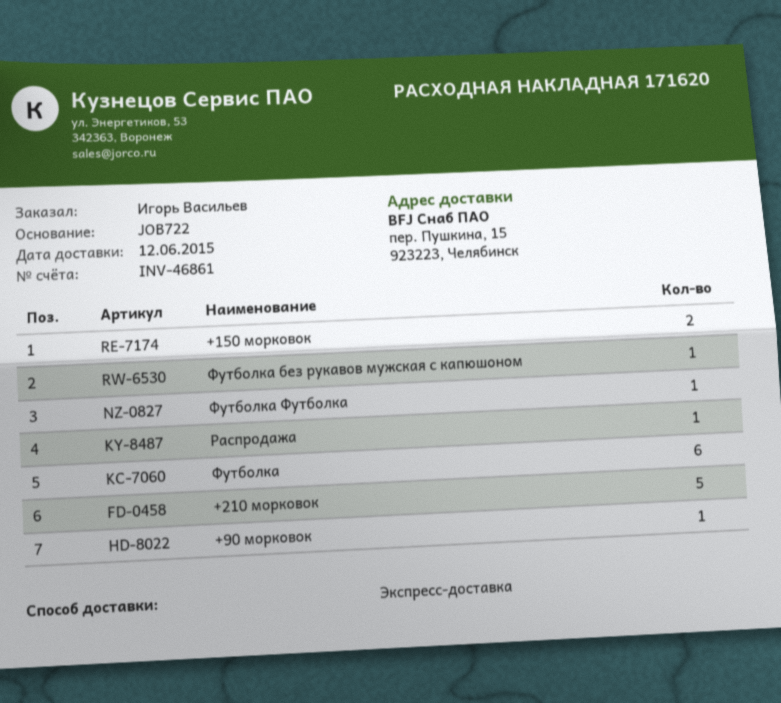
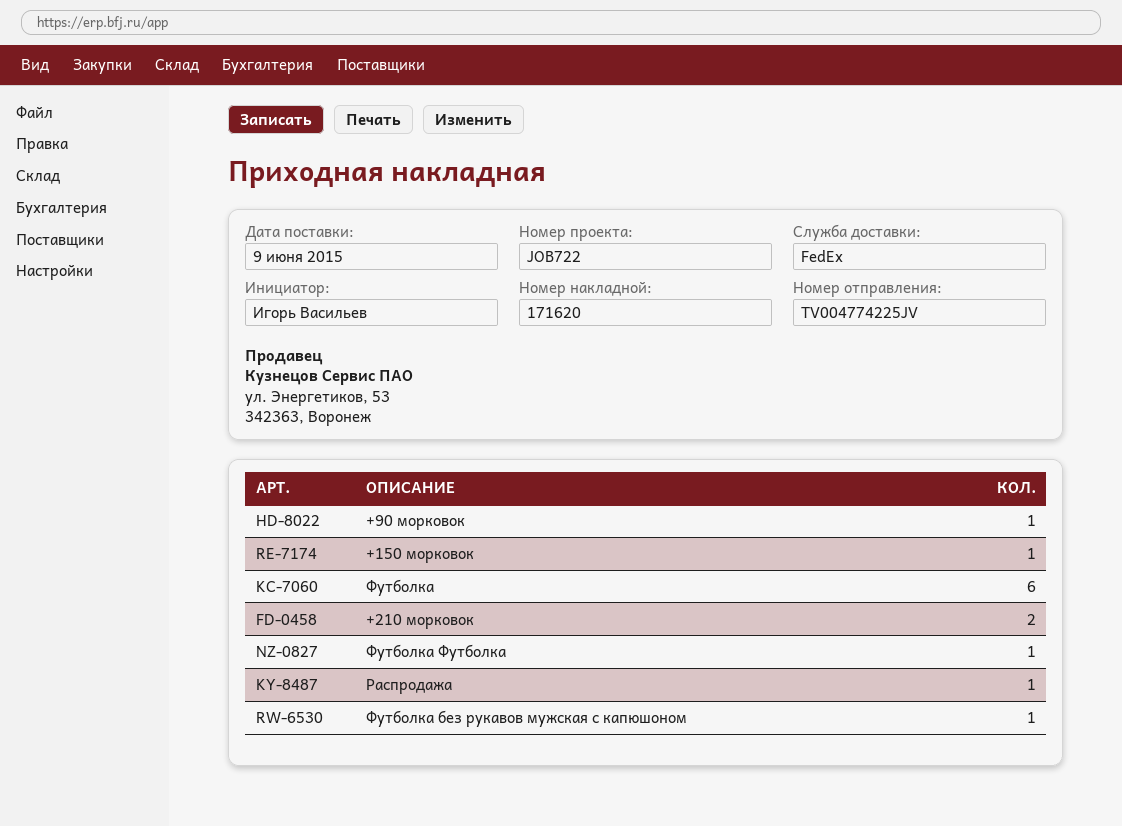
delivery date: 2015-06-12 -> 2015-06-09
shipping method: express -> FedEx
+150 морковок: 2 -> 1
+210 морковок: 5 -> 2

